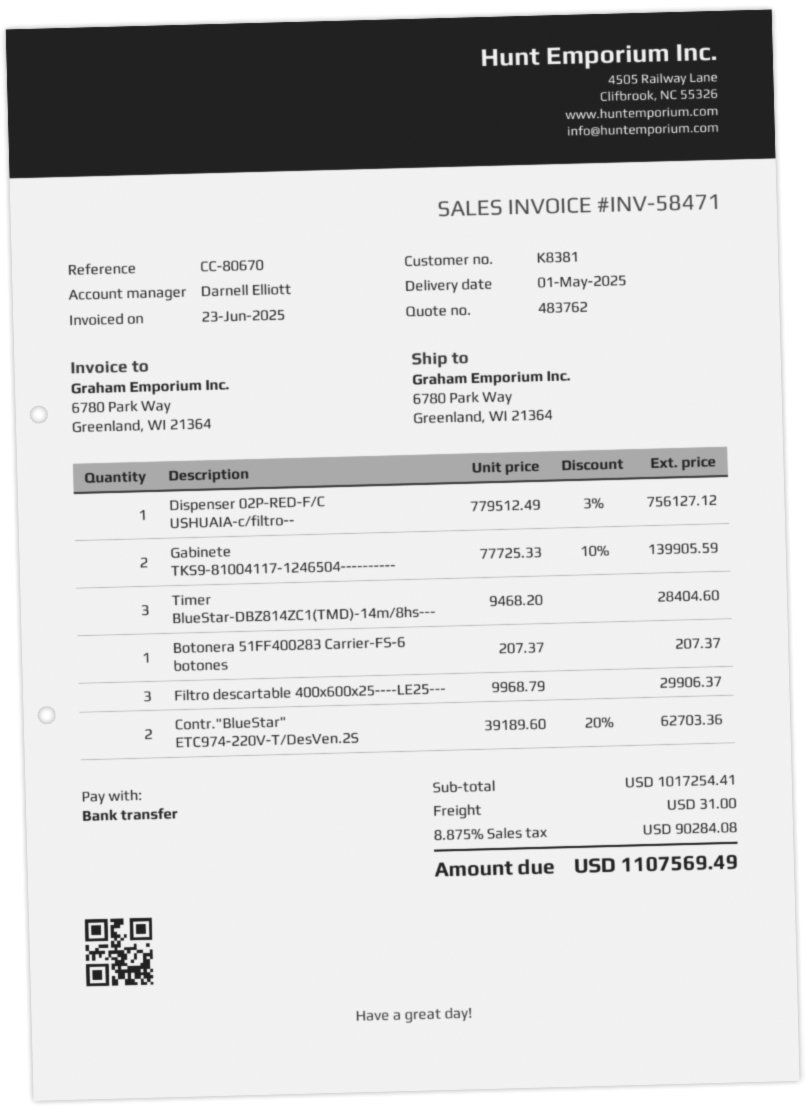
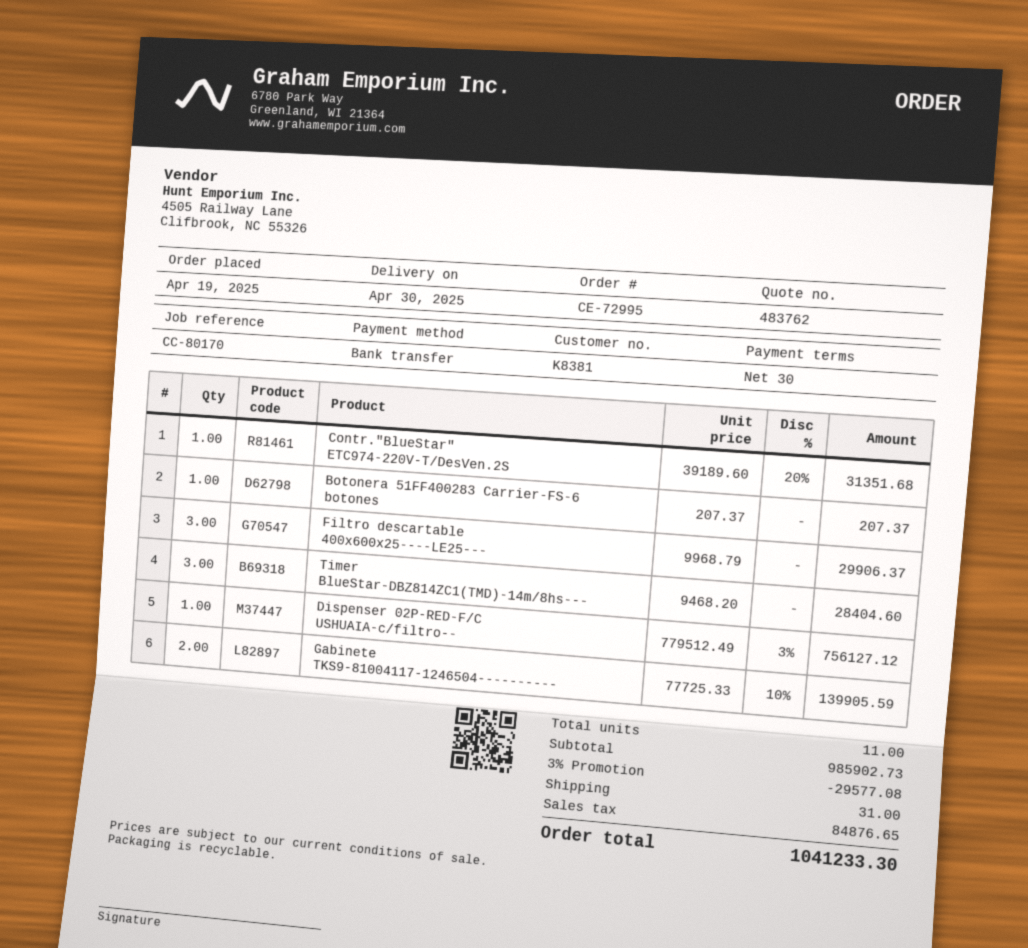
delivery date: 2025-05-01 -> 2025-04-30
reference: CC-80670 -> CC-80170
Contr."BlueStar" ETC974-220V-T/DesVen.2S: 2 x 39189.60 - 20% = 62703.36 -> 1 x 39189.60 - 20% = 31351.68
subtotal: 1017254.41 -> 985902.73
discount: none -> 3% = 29577.08
tax: 90284.08 -> 84876.65
total: 1107569.49 -> 1041233.30

